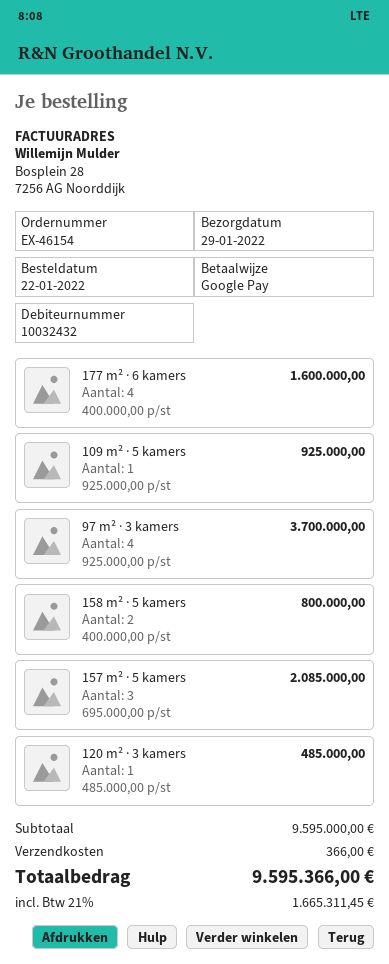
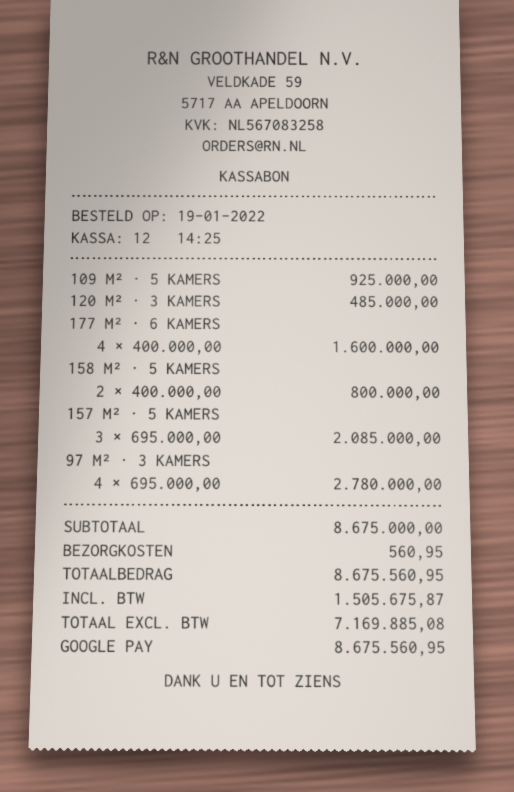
order date: 2022-01-22 -> 2022-01-19
97 m² · 3 kamers: 4 x 925000.00 = 3700000.00 -> 4 x 695000.00 = 2780000.00
subtotal: 9595000.00 -> 8675000.00
shipping: 366.00 -> 560.95
tax: 1665311.45 -> 1505675.87
total: 9595366.00 -> 8675560.95

